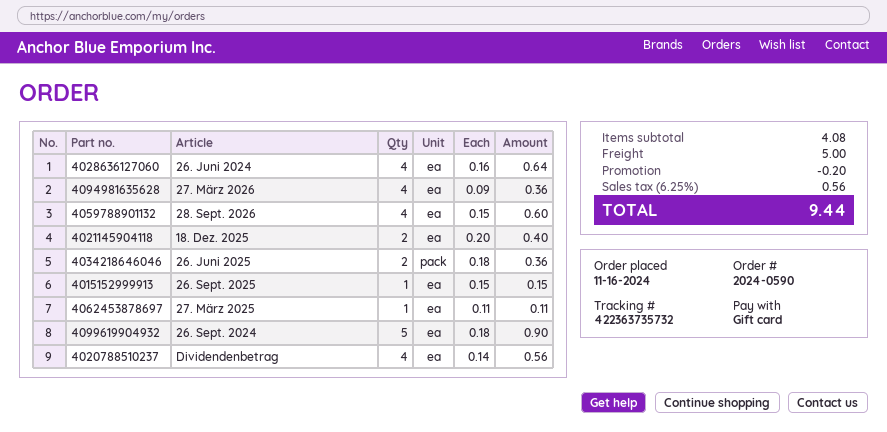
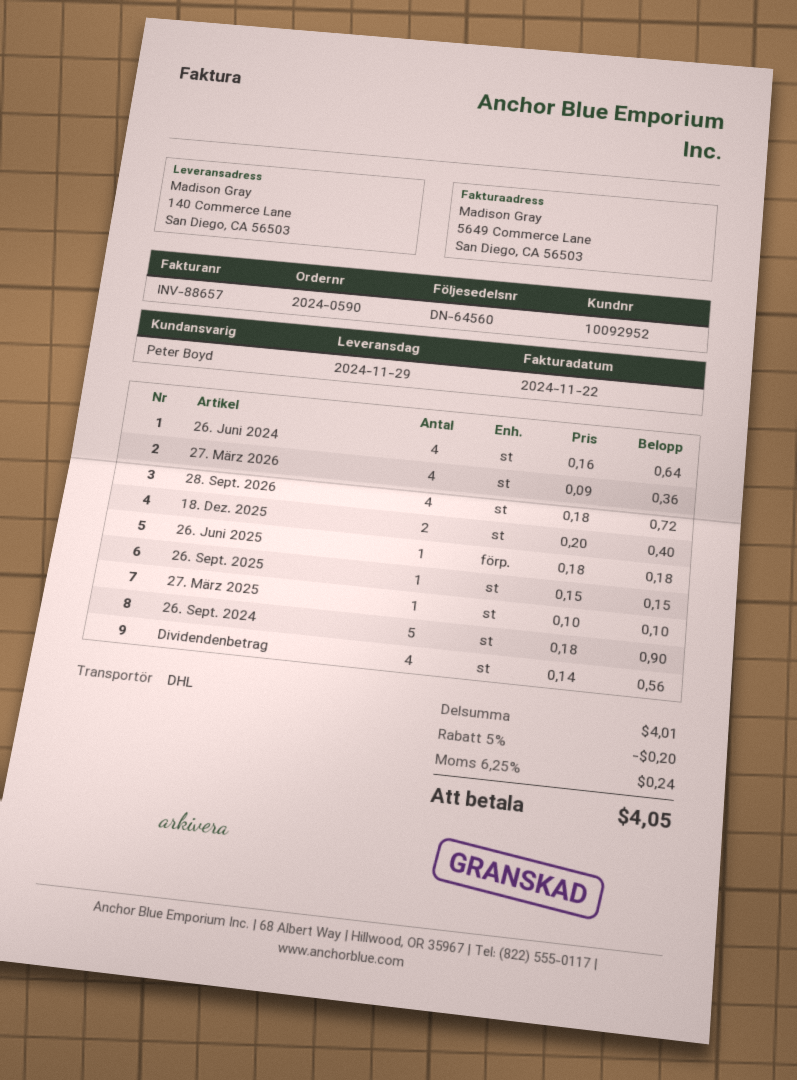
28. Sept. 2026: 4 x 0.15 = 0.60 -> 4 x 0.18 = 0.72
26. Juni 2025: 2 x 0.18 = 0.36 -> 1 x 0.18 = 0.18
27. März 2025: 1 x 0.11 = 0.11 -> 1 x 0.10 = 0.10
subtotal: 4.08 -> 4.01
shipping: 5.00 -> none
tax: 6.25% = 0.56 -> 6.25% = 0.24
total: 9.44 -> 4.05

